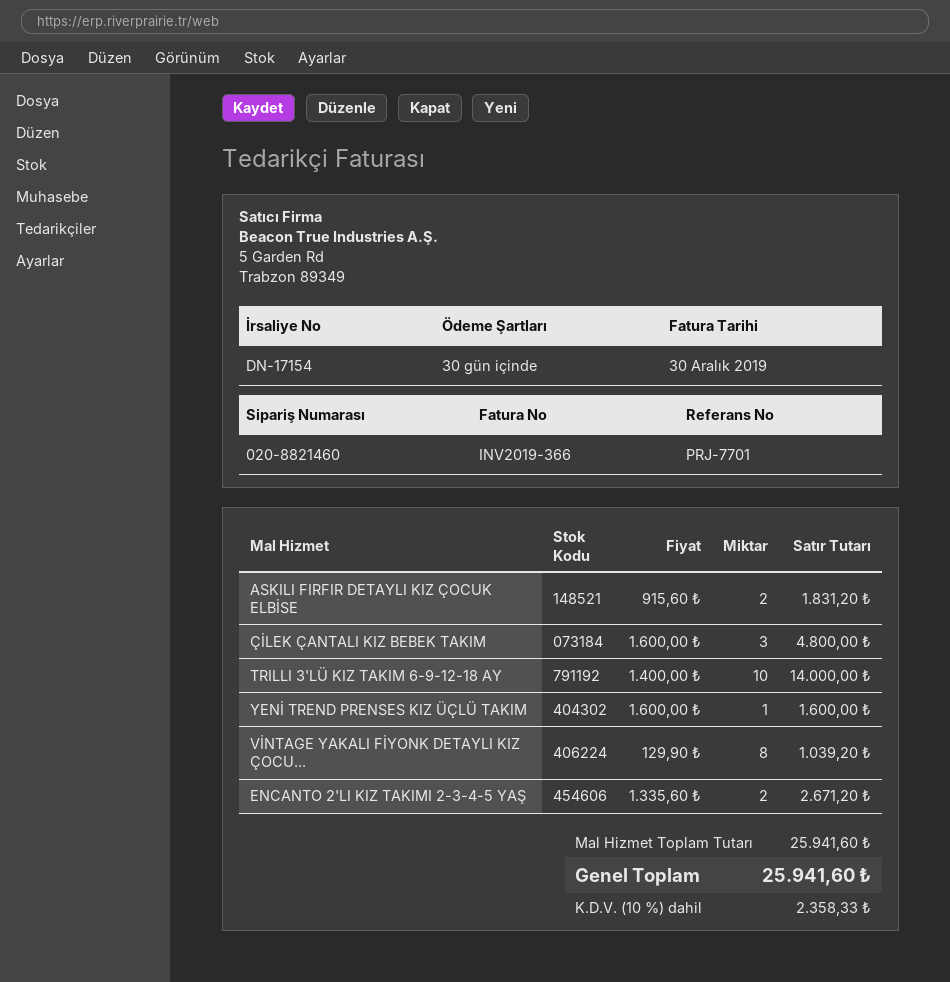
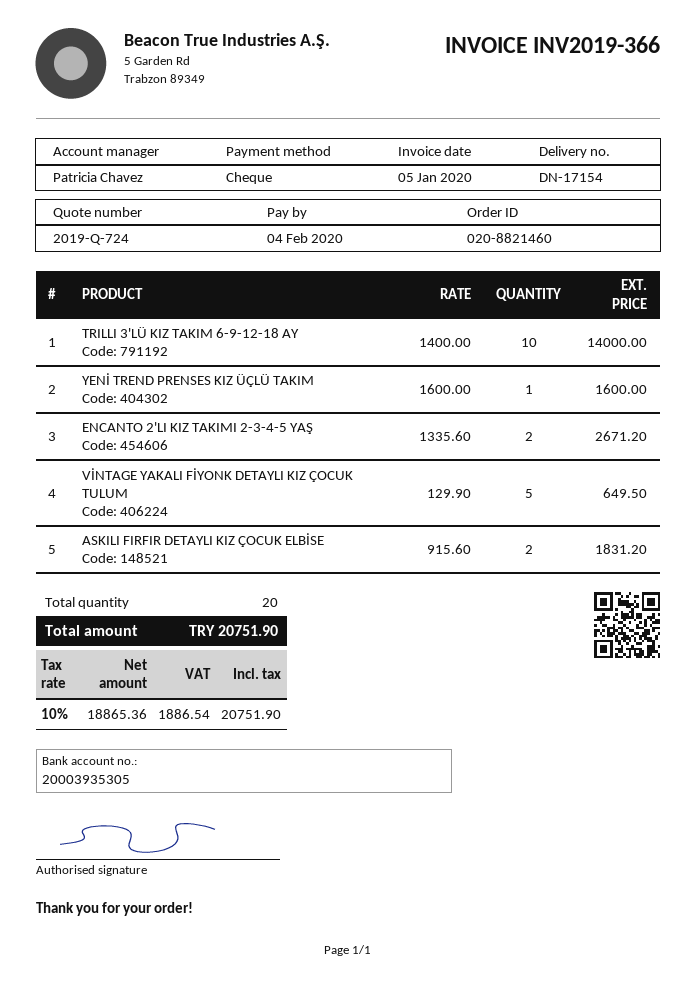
invoice date: 2019-12-30 -> 2020-01-05
ÇİLEK ÇANTALI KIZ BEBEK TAKIM: 3 x 1600.00 = 4800.00 -> none
VİNTAGE YAKALI FİYONK DETAYLI KIZ ÇOCU...: 8 x 129.90 = 1039.20 -> 5 x 129.90 = 649.50
tax: 10% = 2358.33 -> 10% = 1886.54
total: 25941.60 -> 20751.90

